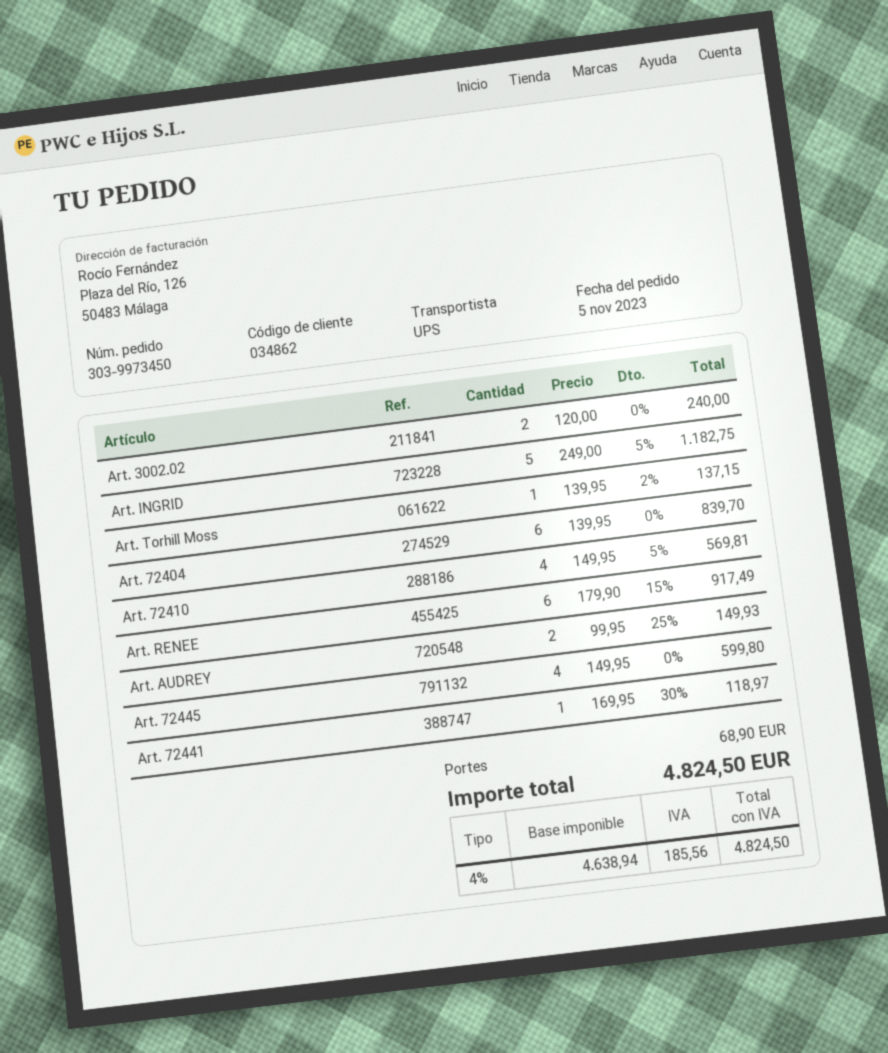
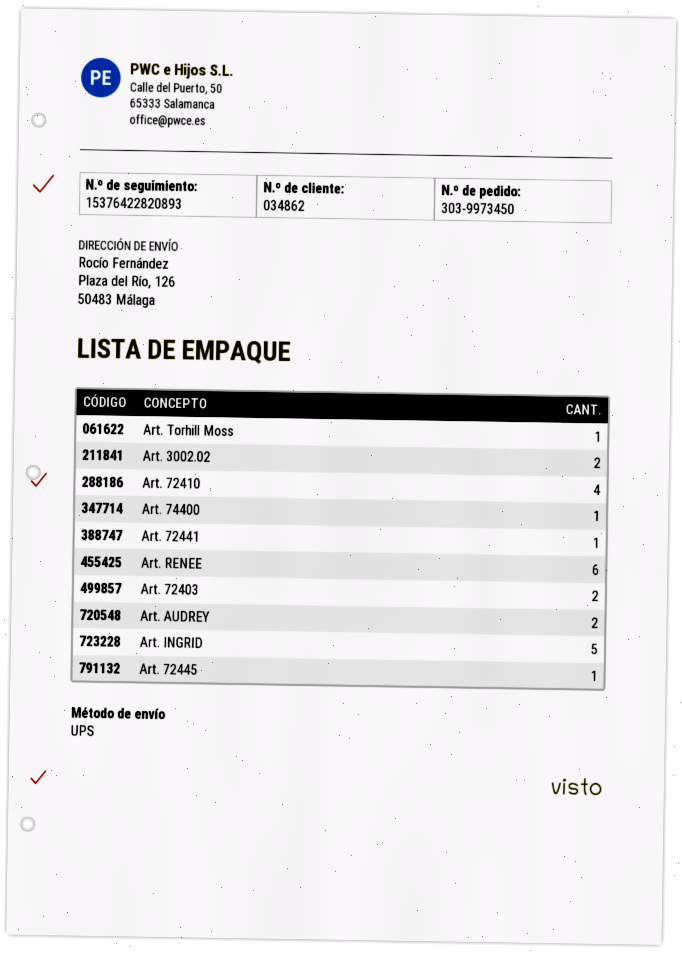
Art. 72404: 6 -> none
Art. 72445: 4 -> 1
Art. 74400: none -> 1
Art. 72403: none -> 2

